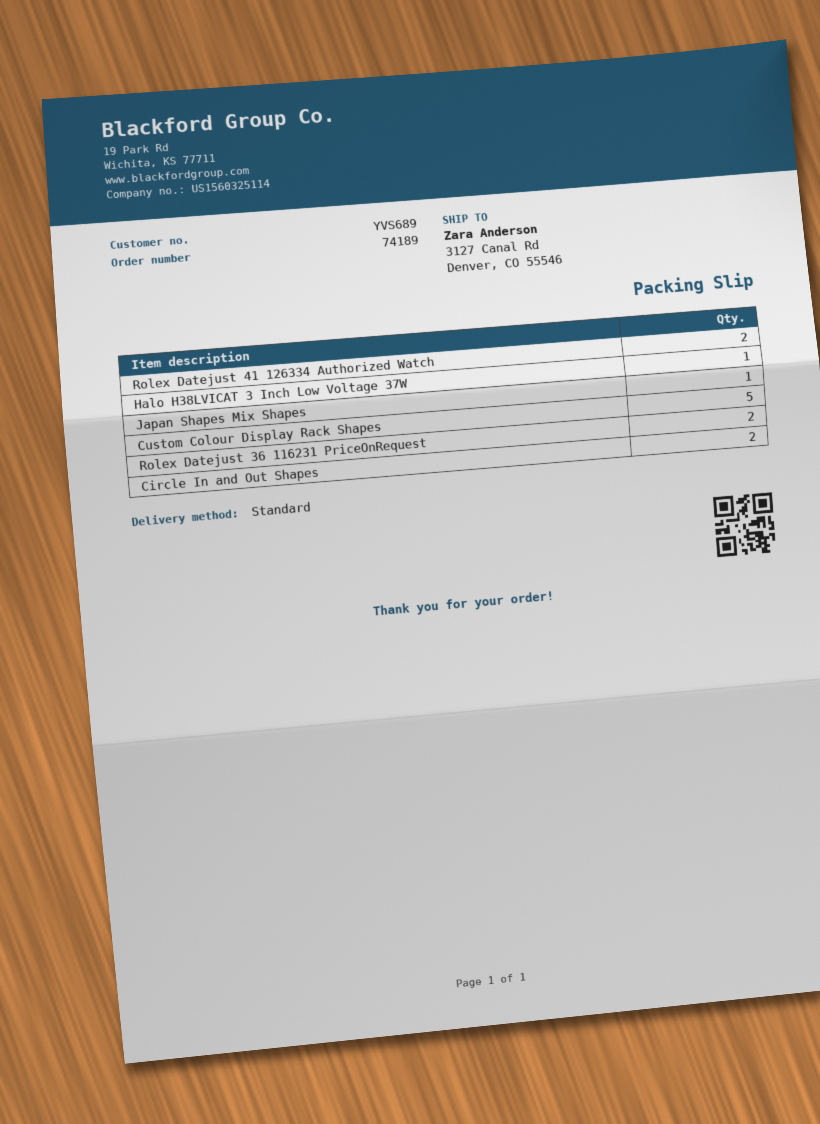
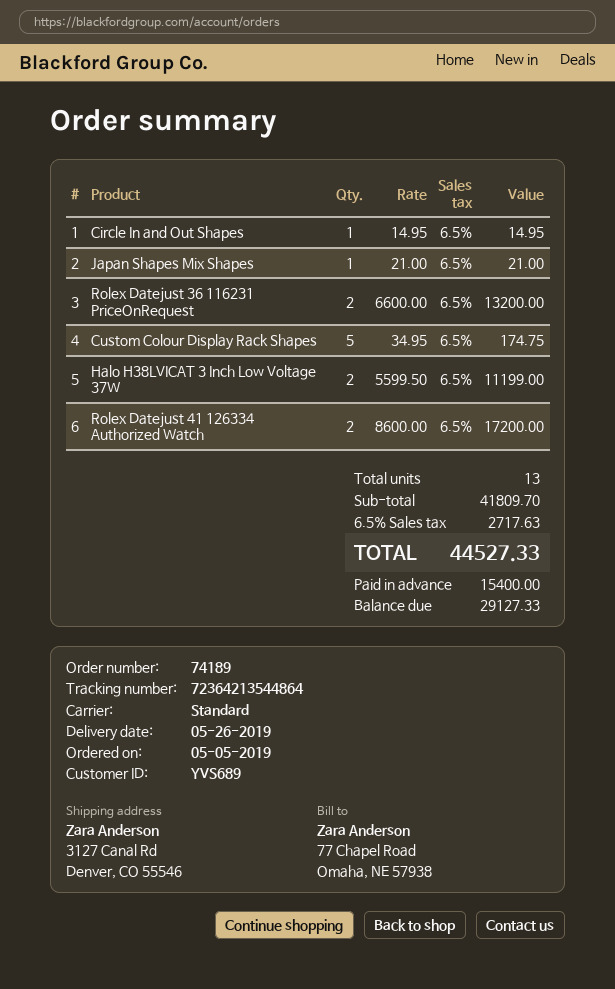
Halo H38LVICAT 3 Inch Low Voltage 37W: 1 -> 2
Circle In and Out Shapes: 2 -> 1

